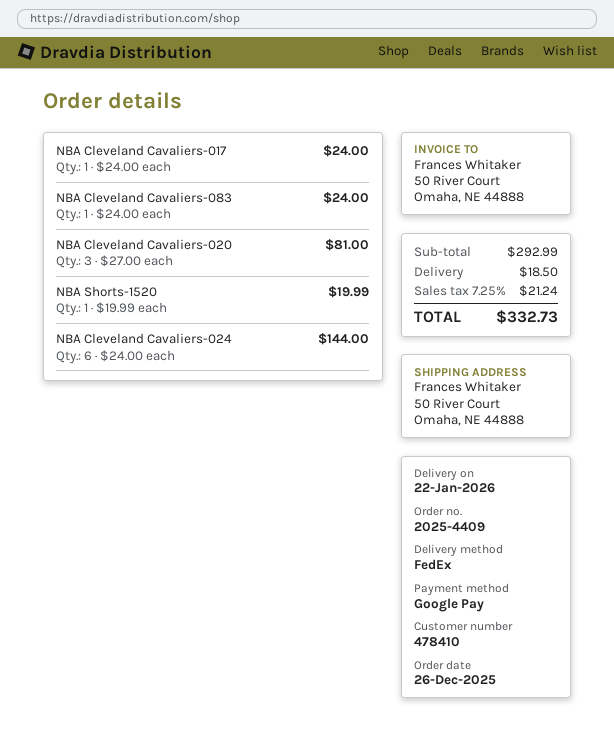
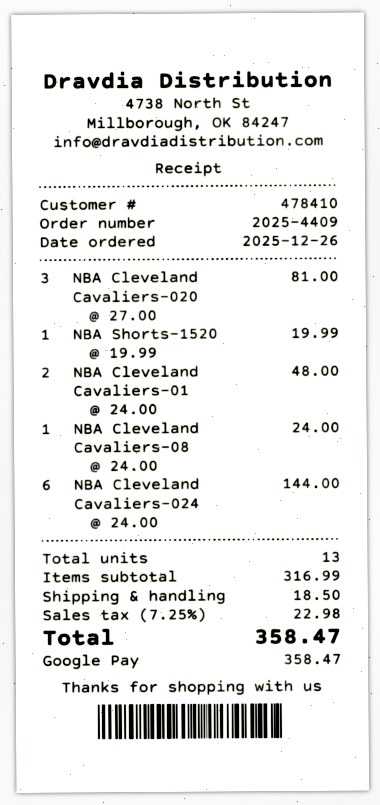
NBA Cleveland Cavaliers-017: 1 x 24.00 = 24.00 -> 2 x 24.00 = 48.00
subtotal: 292.99 -> 316.99
tax: 7.25% = 21.24 -> 7.25% = 22.98
total: 332.73 -> 358.47

